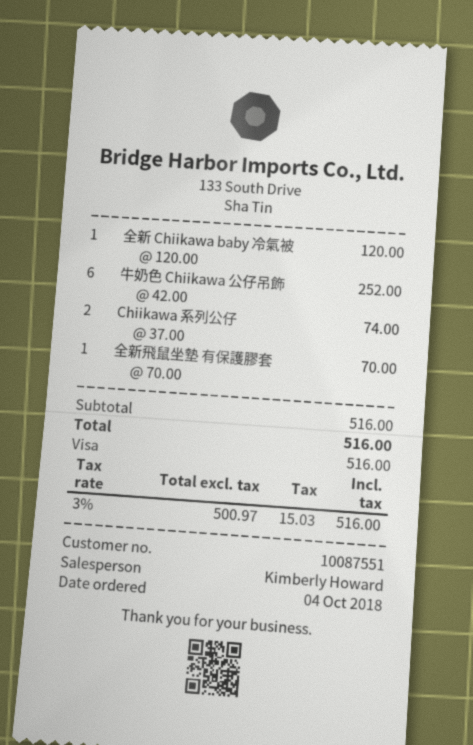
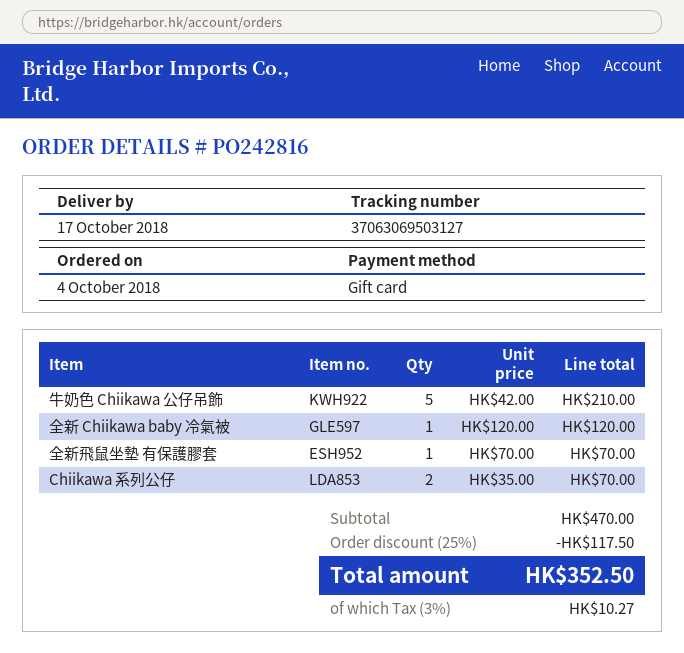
payment method: Visa -> gift card
牛奶色 Chiikawa 公仔吊飾: 6 x 42.00 = 252.00 -> 5 x 42.00 = 210.00
Chiikawa 系列公仔: 2 x 37.00 = 74.00 -> 2 x 35.00 = 70.00
subtotal: 516.00 -> 470.00
discount: none -> 25% = 117.50
tax: 3% = 15.03 -> 3% = 10.27
total: 516.00 -> 352.50

